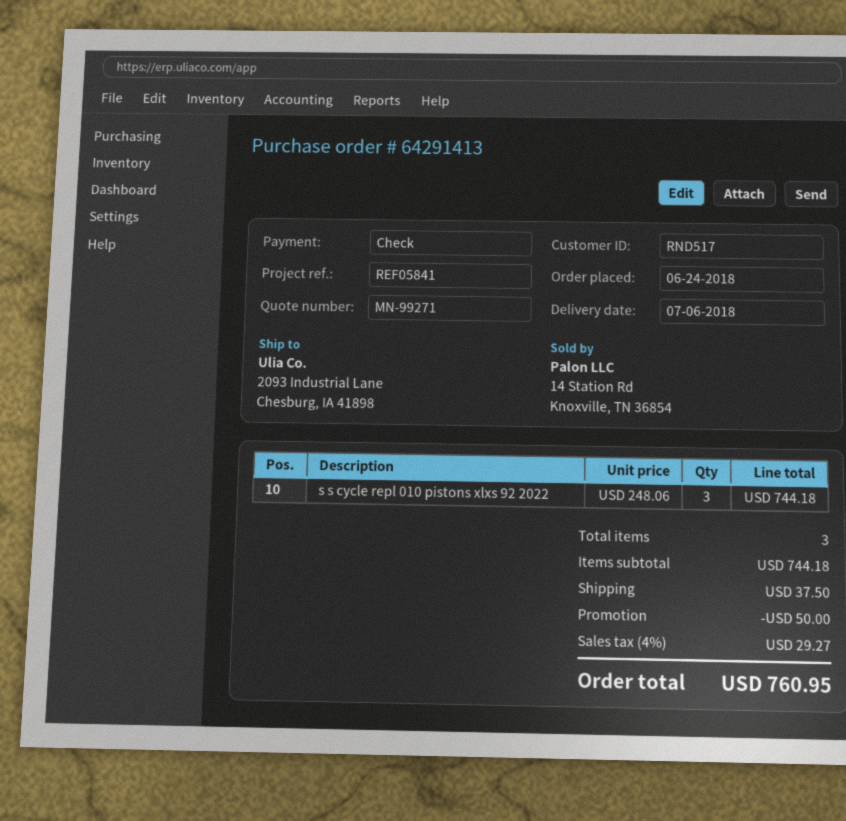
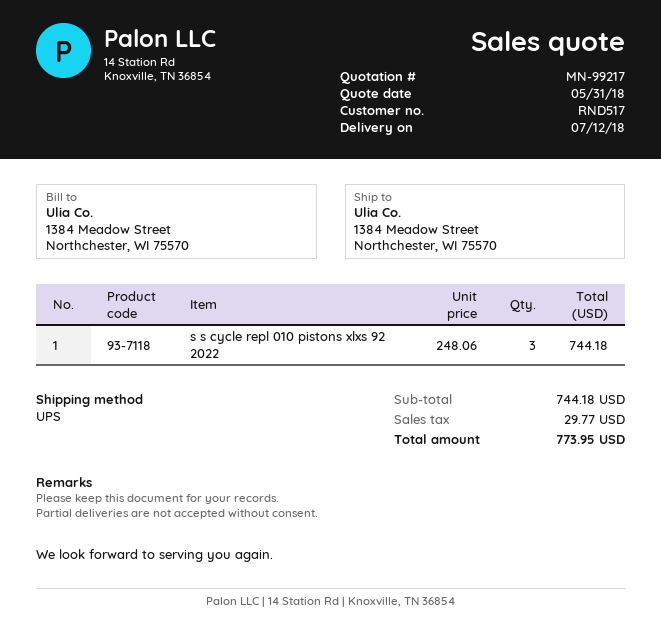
quote number: MN-99271 -> MN-99217
delivery date: 2018-07-06 -> 2018-07-12
ship to: 2093 Industrial Lane, Chesburg, IA 41898 -> 1384 Meadow Street, Northchester, WI 75570
discount: 50.00 -> none
shipping: 37.50 -> none
tax: 29.27 -> 29.77
total: 760.95 -> 773.95

